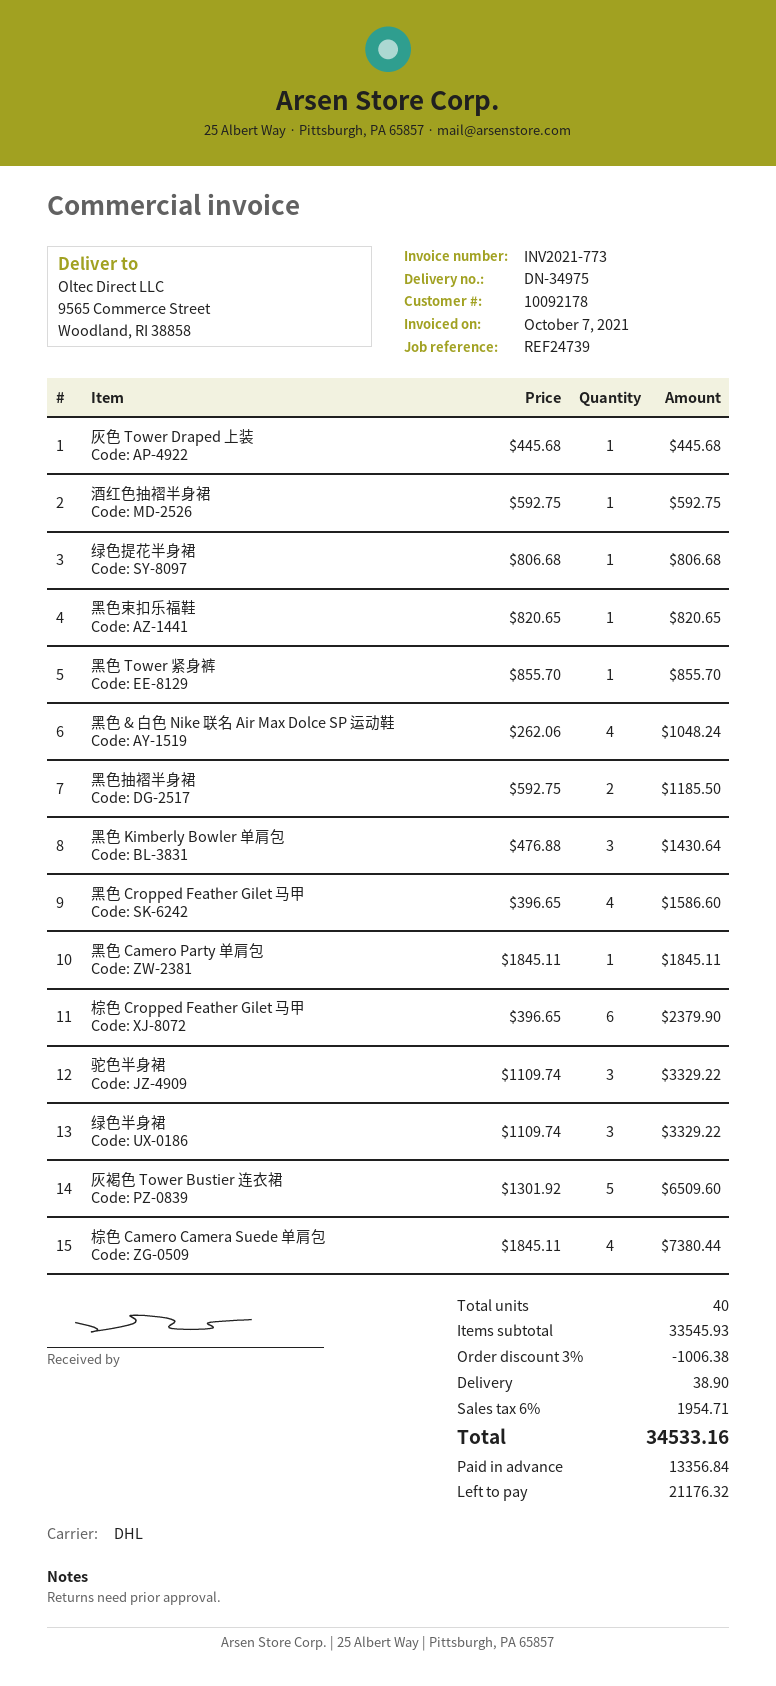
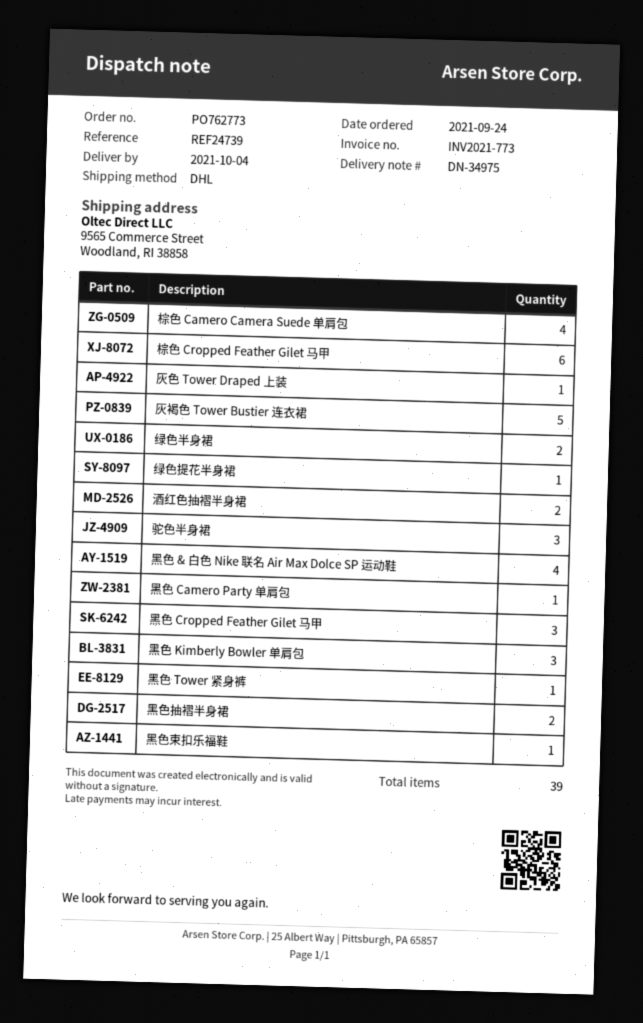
酒红色抽褶半身裙: 1 -> 2
黑色 Cropped Feather Gilet 马甲: 4 -> 3
绿色半身裙: 3 -> 2
total quantity: 40 -> 39

